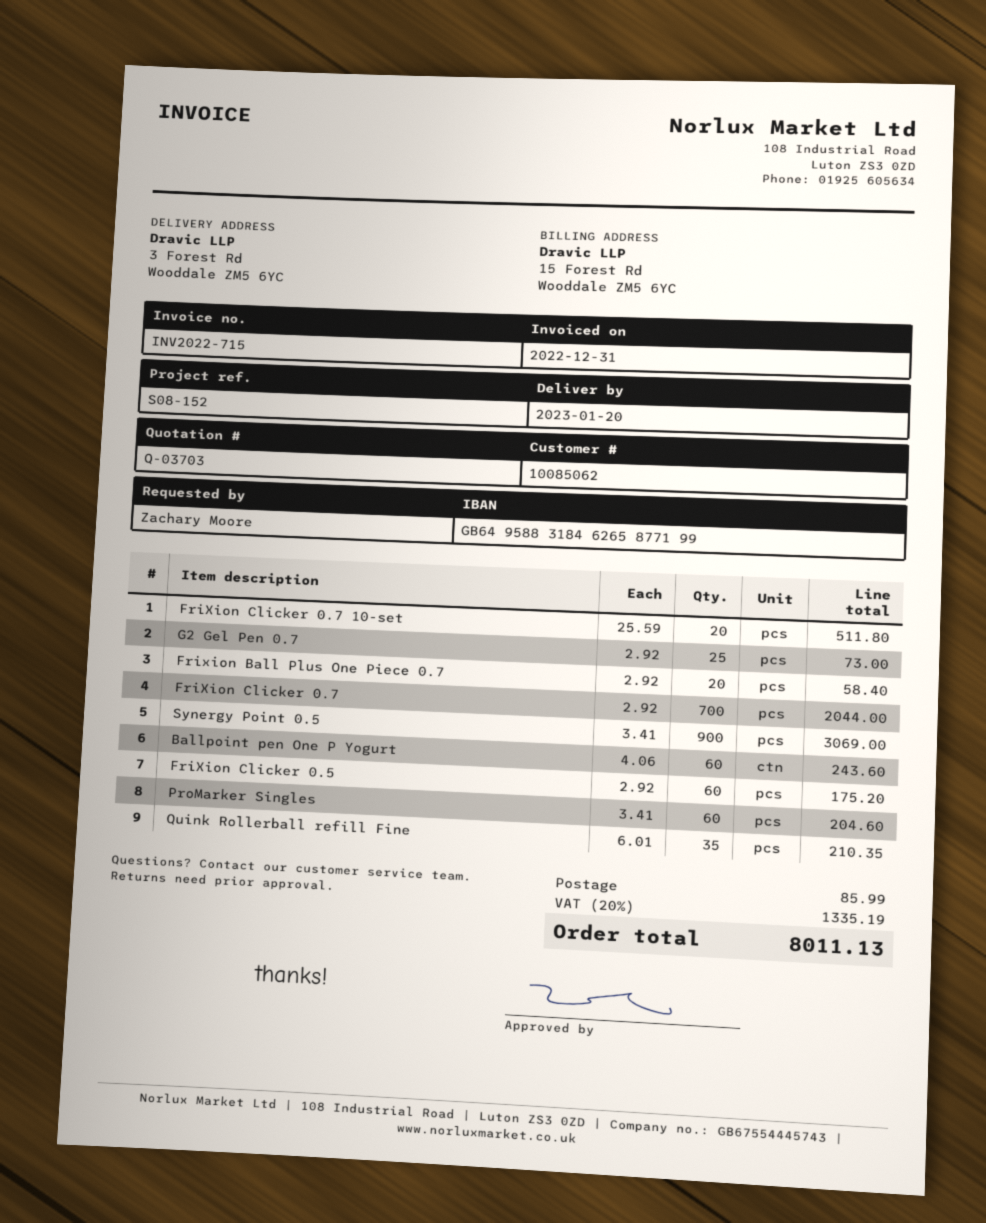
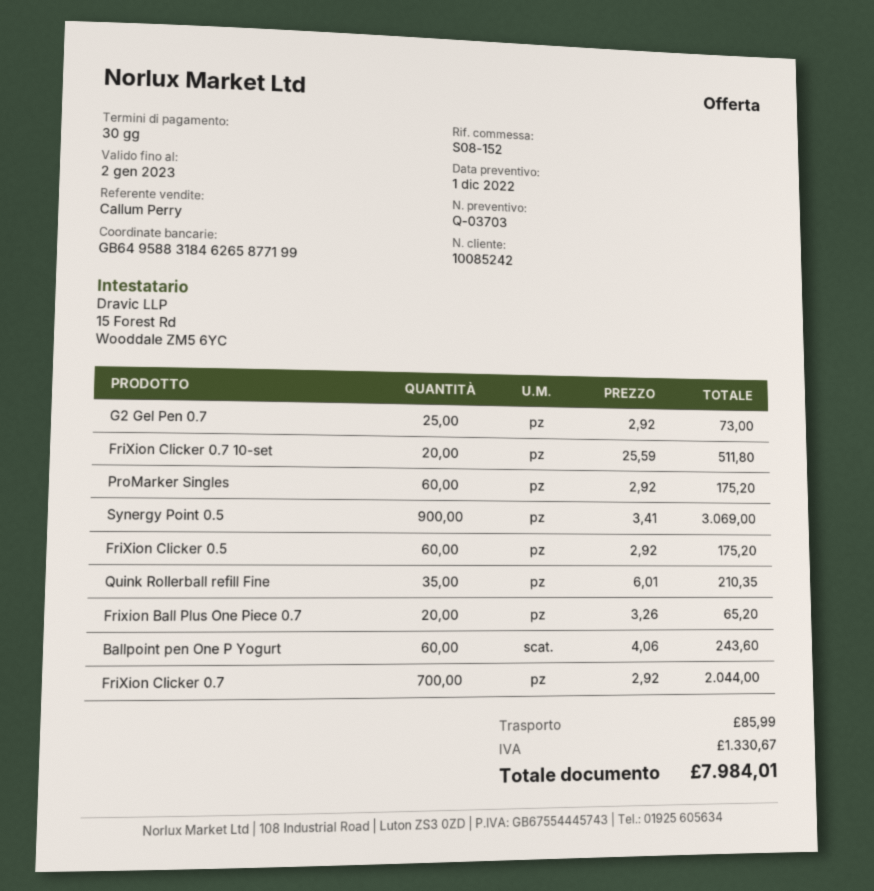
customer number: 10085062 -> 10085242
Frixion Ball Plus One Piece 0.7: 20 x 2.92 = 58.40 -> 20 x 3.26 = 65.20
ProMarker Singles: 60 x 3.41 = 204.60 -> 60 x 2.92 = 175.20
tax: 1335.19 -> 1330.67
total: 8011.13 -> 7984.01

